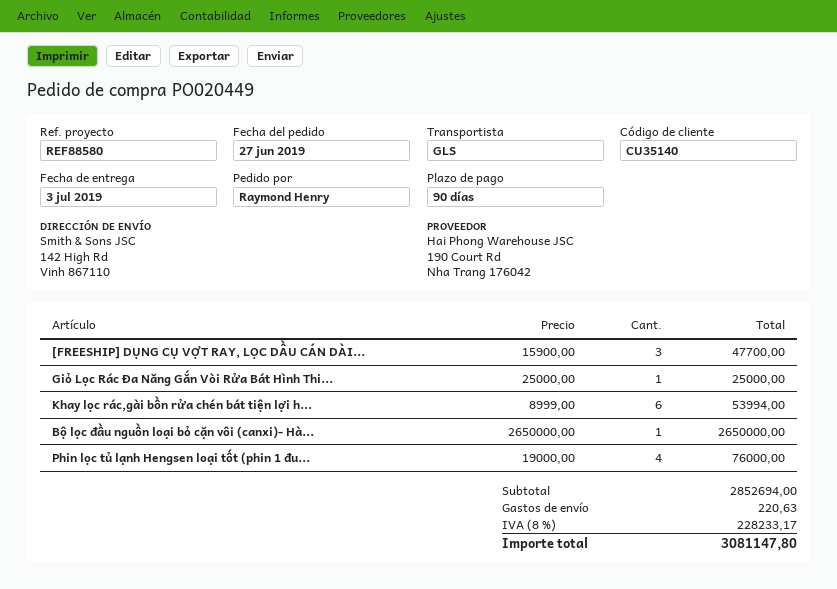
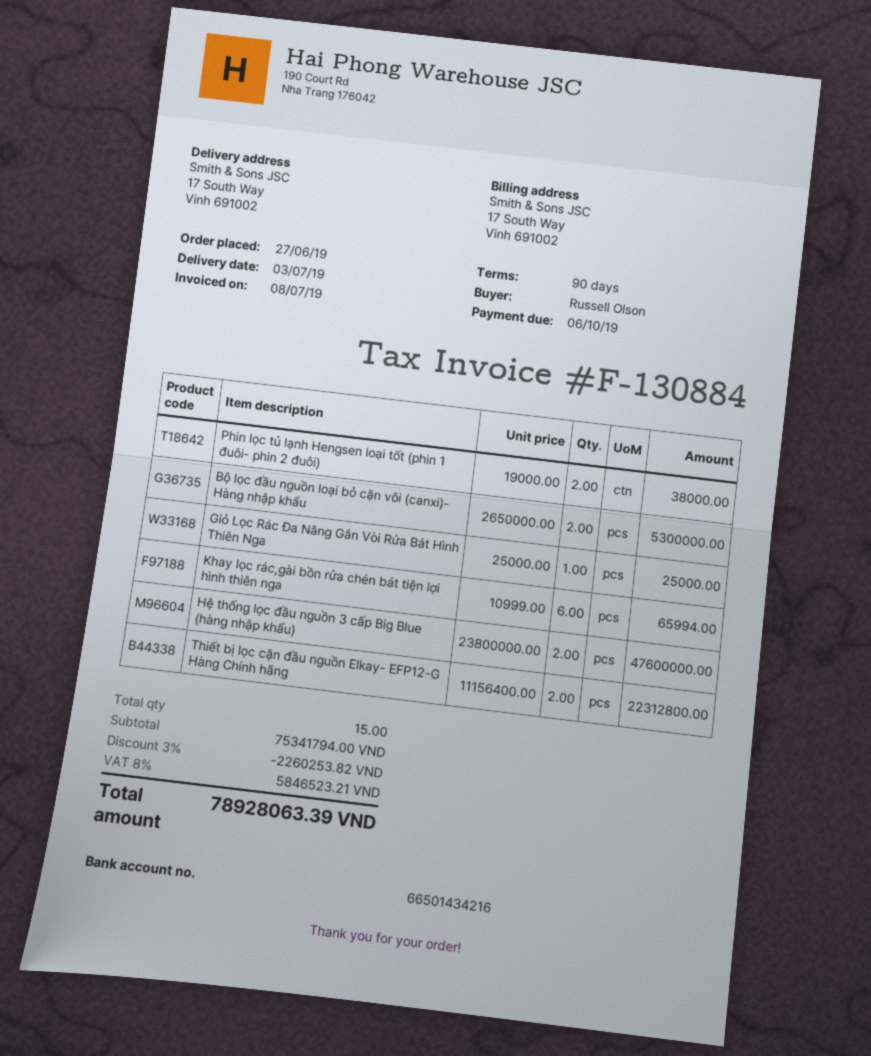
ordered by: Raymond Henry -> Russell Olson
ship to: 142 High Rd, Vinh 867110 -> 17 South Way, Vinh 691002
[FREESHIP] DỤNG CỤ VỢT RAY, LỌC DẦU CÁN DÀI...: 3 x 15900.00 = 47700.00 -> none
Khay lọc rác,gài bồn rửa chén bát tiện lợi h...: 6 x 8999.00 = 53994.00 -> 6 x 10999.00 = 65994.00
Bộ lọc đầu nguồn loại bỏ cặn vôi (canxi)- Hà...: 1 x 2650000.00 = 2650000.00 -> 2 x 2650000.00 = 5300000.00
Phin lọc tủ lạnh Hengsen loại tốt (phin 1 đu...: 4 x 19000.00 = 76000.00 -> 2 x 19000.00 = 38000.00
Hệ thống lọc đầu nguồn 3 cấp Big Blue (hàng nhập khẩu): none -> 2 x 23800000.00 = 47600000.00
Thiết bị lọc cặn đầu nguồn Elkay- EFP12-G Hàng Chính hãng: none -> 2 x 11156400.00 = 22312800.00
subtotal: 2852694.00 -> 75341794.00
discount: none -> 3% = 2260253.82
shipping: 220.63 -> none
tax: 8% = 228233.17 -> 8% = 5846523.21
total: 3081147.80 -> 78928063.39

